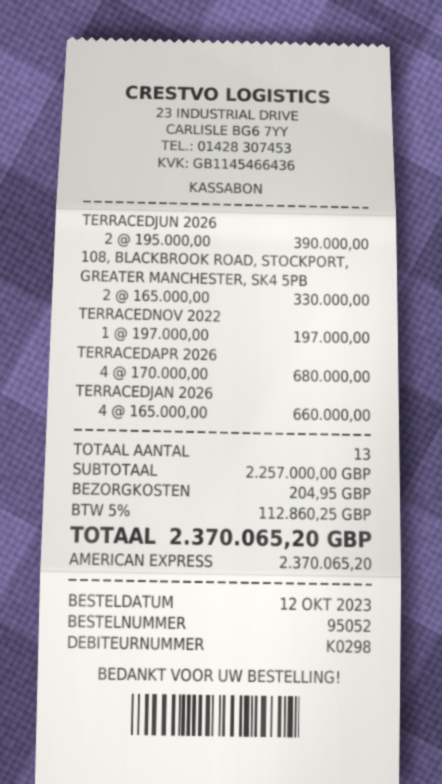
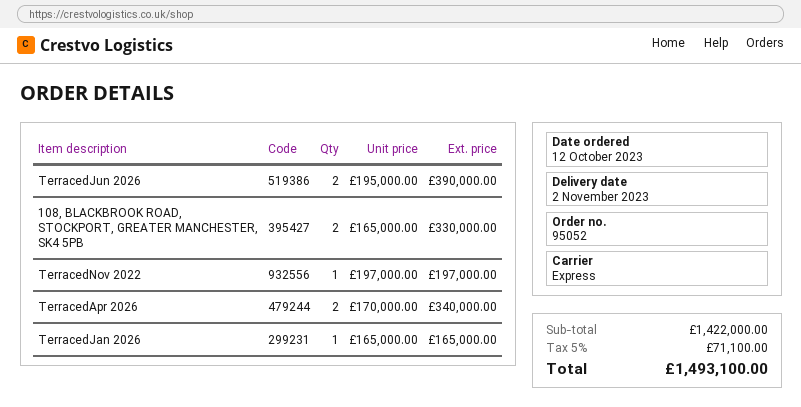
TERRACEDAPR 2026: 4 x 170000.00 = 680000.00 -> 2 x 170000.00 = 340000.00
TERRACEDJAN 2026: 4 x 165000.00 = 660000.00 -> 1 x 165000.00 = 165000.00
subtotal: 2257000.00 -> 1422000.00
shipping: 204.95 -> none
tax: 5% = 112860.25 -> 5% = 71100.00
total: 2370065.20 -> 1493100.00

